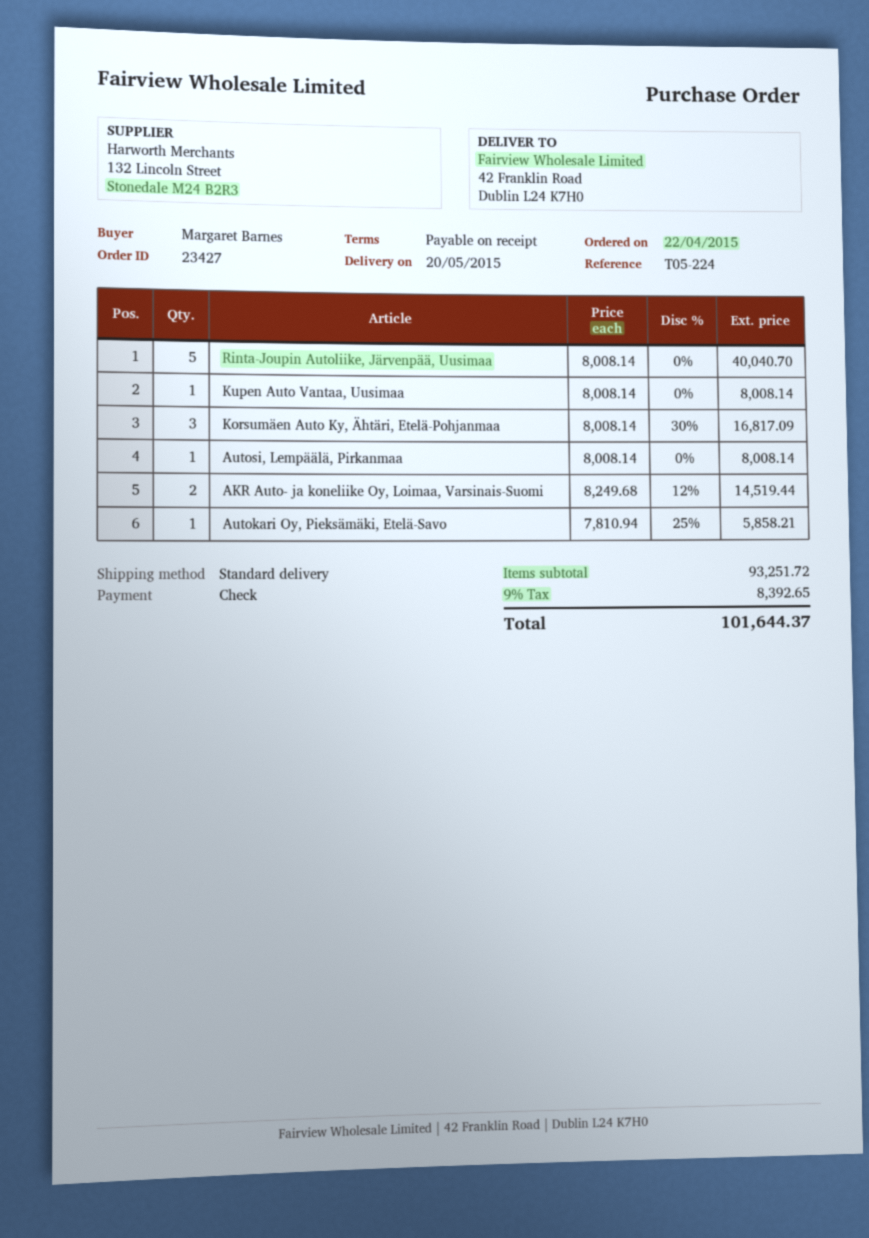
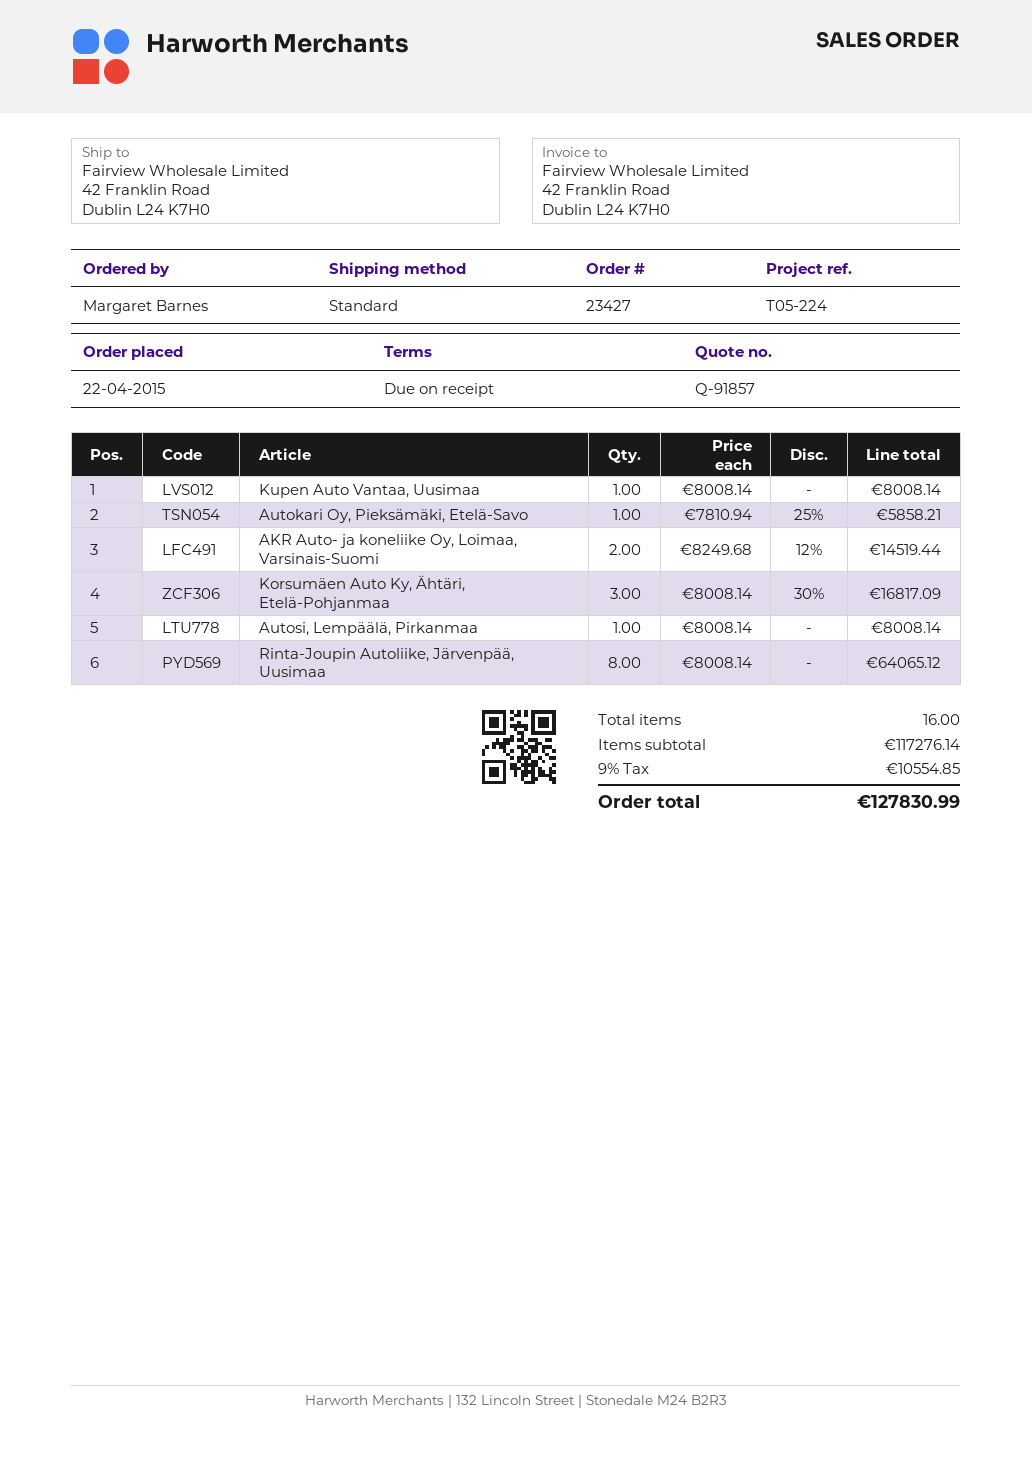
Rinta-Joupin Autoliike, Järvenpää, Uusimaa: 5 x 8008.14 = 40040.70 -> 8 x 8008.14 = 64065.12
subtotal: 93251.72 -> 117276.14
tax: 9% = 8392.65 -> 9% = 10554.85
total: 101644.37 -> 127830.99

